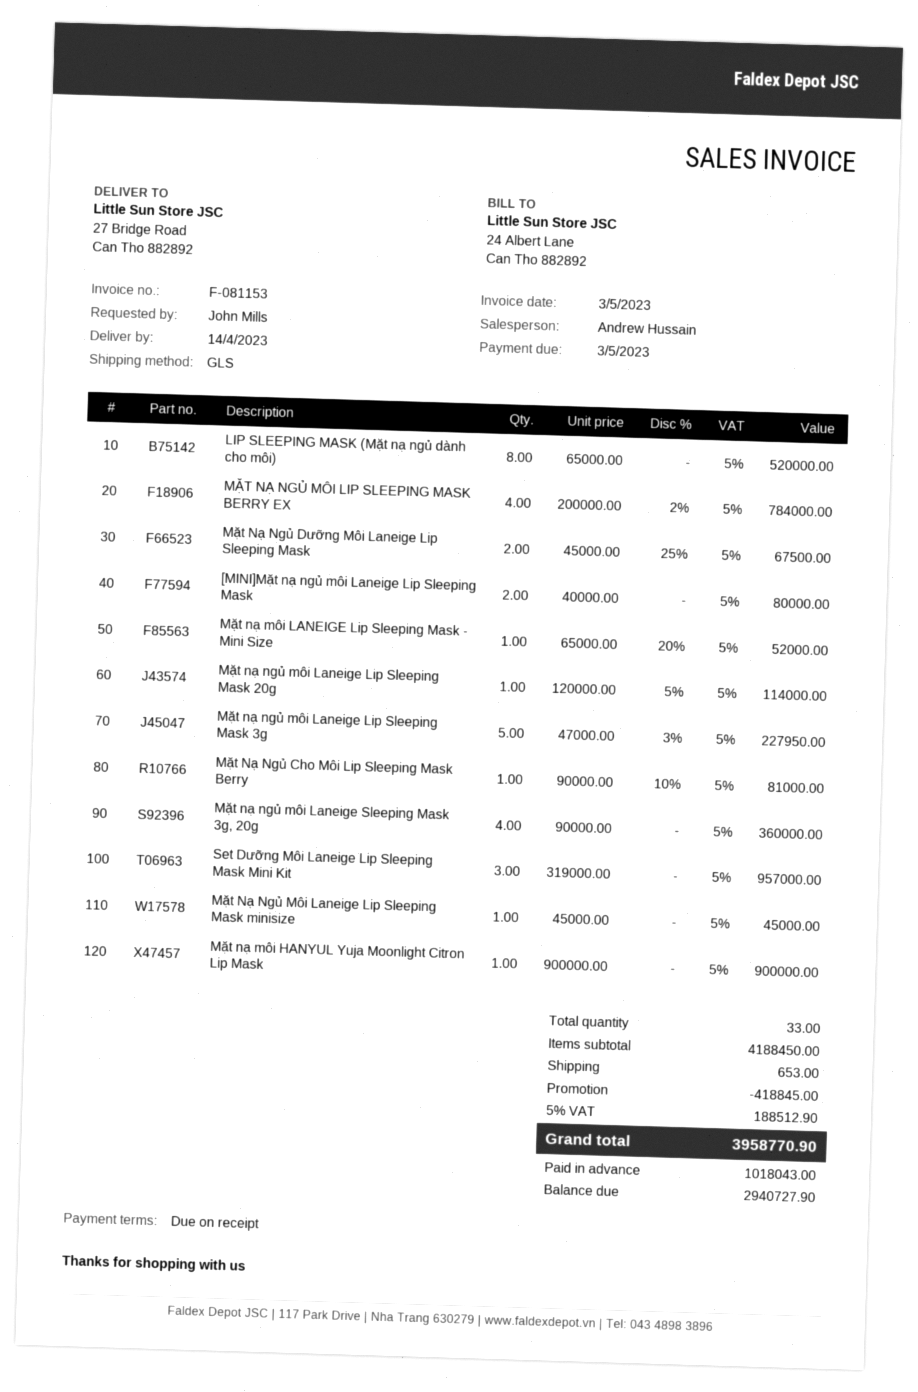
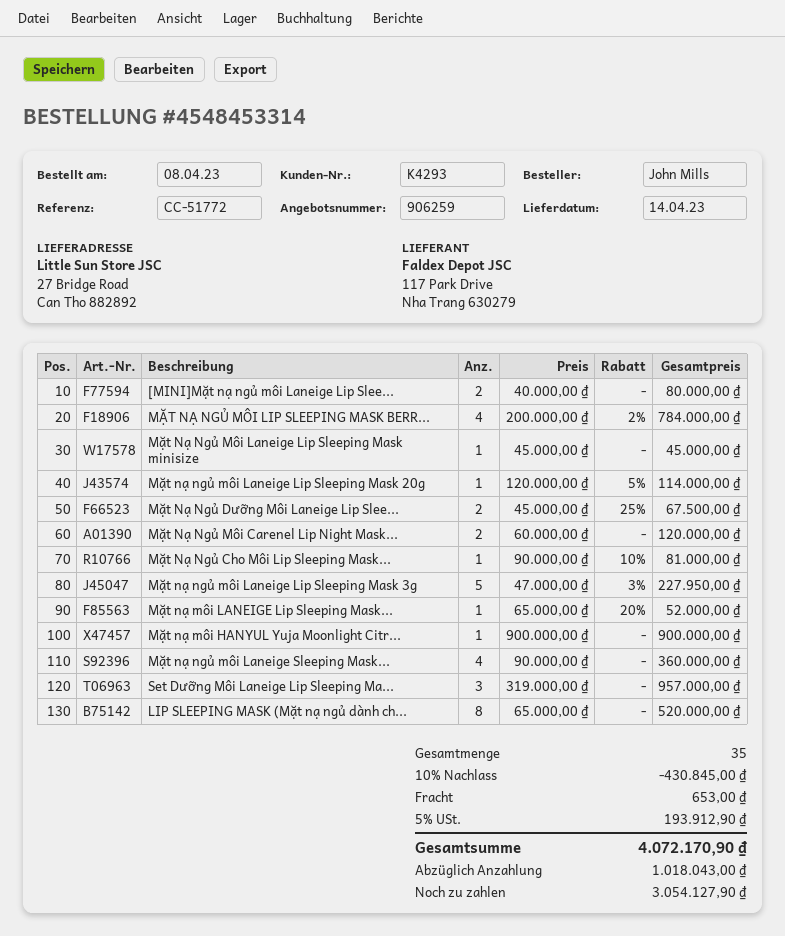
Mặt Nạ Ngủ Môi Carenel Lip Night Mask...: none -> 2 x 60000.00 = 120000.00
total quantity: 33 -> 35
discount: 418845.00 -> 430845.00
tax: 5% = 188512.90 -> 5% = 193912.90
total: 3958770.90 -> 4072170.90
balance: 2940727.90 -> 3054127.90

